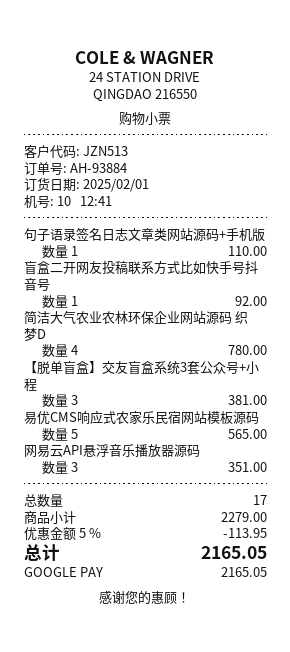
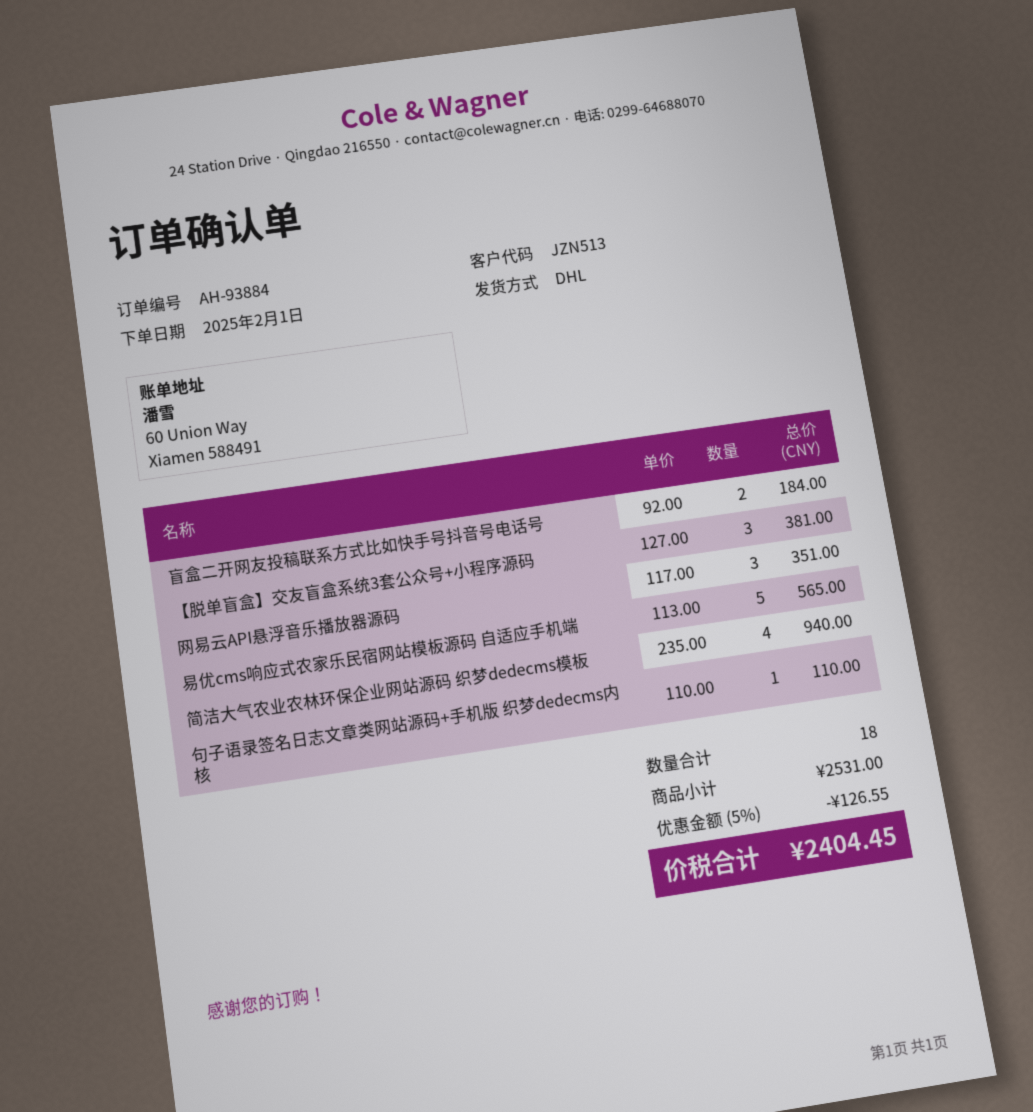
盲盒二开网友投稿联系方式比如快手号抖音号: 1 for 92.00 -> 2 for 184.00
简洁大气农业农林环保企业网站源码 织梦D: 4 for 780.00 -> 4 for 940.00
total quantity: 17 -> 18
subtotal: 2279.00 -> 2531.00
discount: 5% = 113.95 -> 5% = 126.55
total: 2165.05 -> 2404.45

